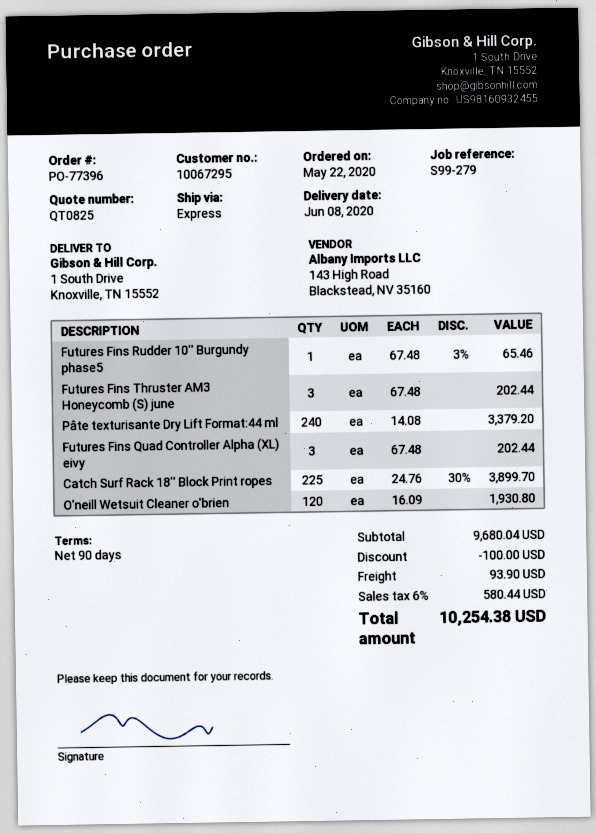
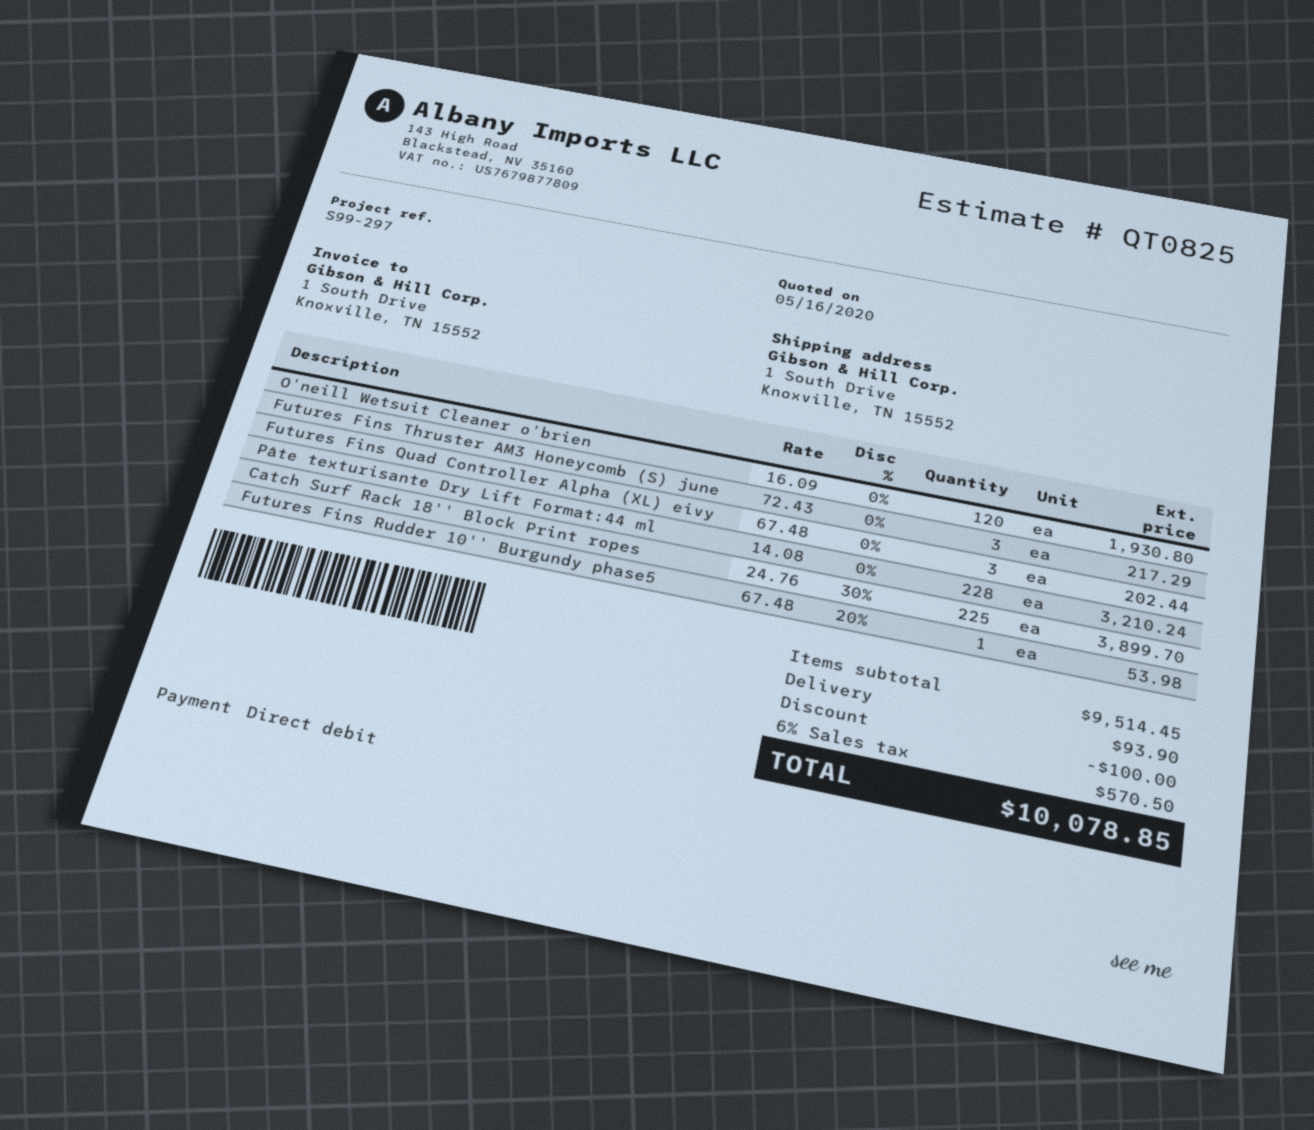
reference: S99-279 -> S99-297
Futures Fins Rudder 10'' Burgundy phase5: 1 x 67.48 - 3% = 65.46 -> 1 x 67.48 - 20% = 53.98
Futures Fins Thruster AM3 Honeycomb (S) june: 3 x 67.48 = 202.44 -> 3 x 72.43 = 217.29
Pâte texturisante Dry Lift Format:44 ml: 240 x 14.08 = 3379.20 -> 228 x 14.08 = 3210.24
subtotal: 9680.04 -> 9514.45
tax: 6% = 580.44 -> 6% = 570.50
total: 10254.38 -> 10078.85

